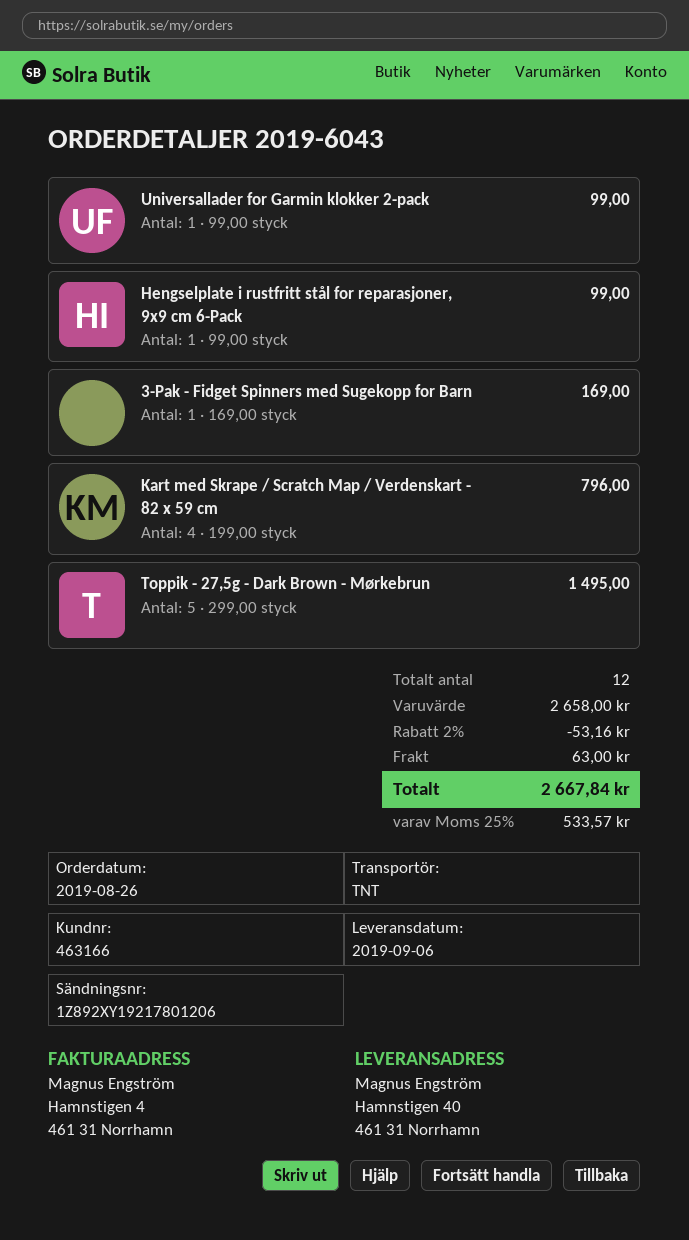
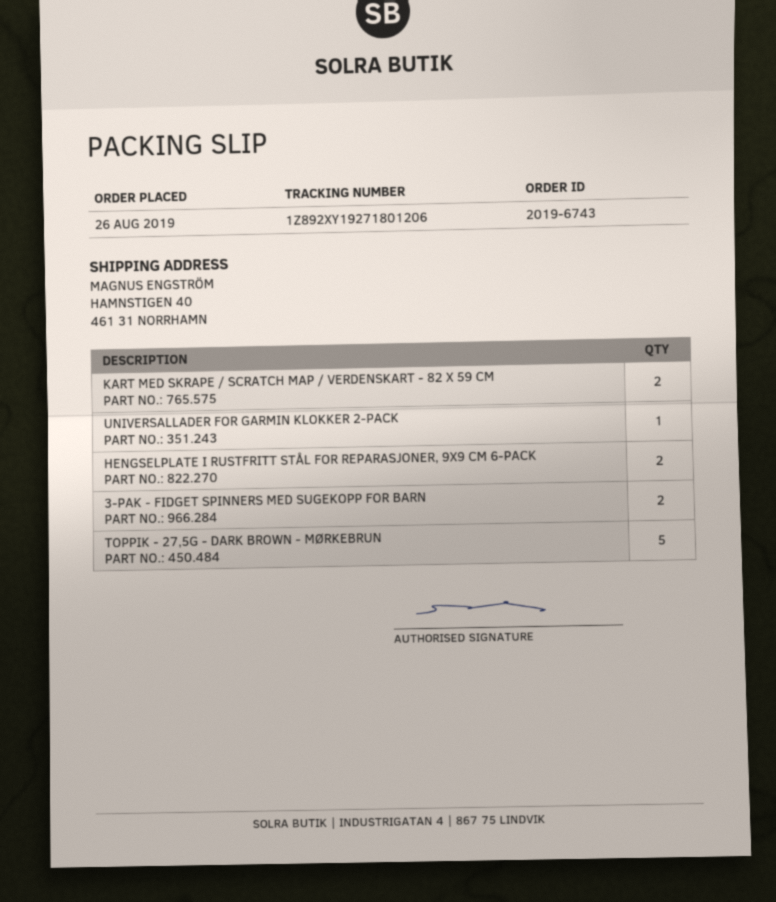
order number: 2019-6043 -> 2019-6743
tracking number: 1Z892XY19217801206 -> 1Z892XY19271801206
Hengselplate i rustfritt stål for reparasjoner, 9x9 cm 6-Pack: 1 -> 2
3-Pak - Fidget Spinners med Sugekopp for Barn: 1 -> 2
Kart med Skrape / Scratch Map / Verdenskart - 82 x 59 cm: 4 -> 2

